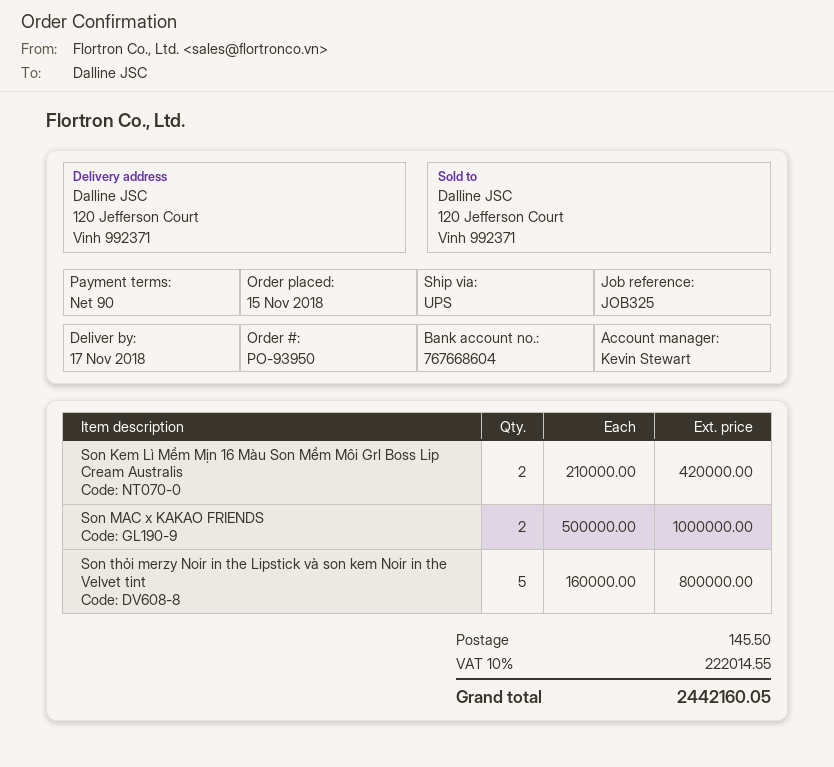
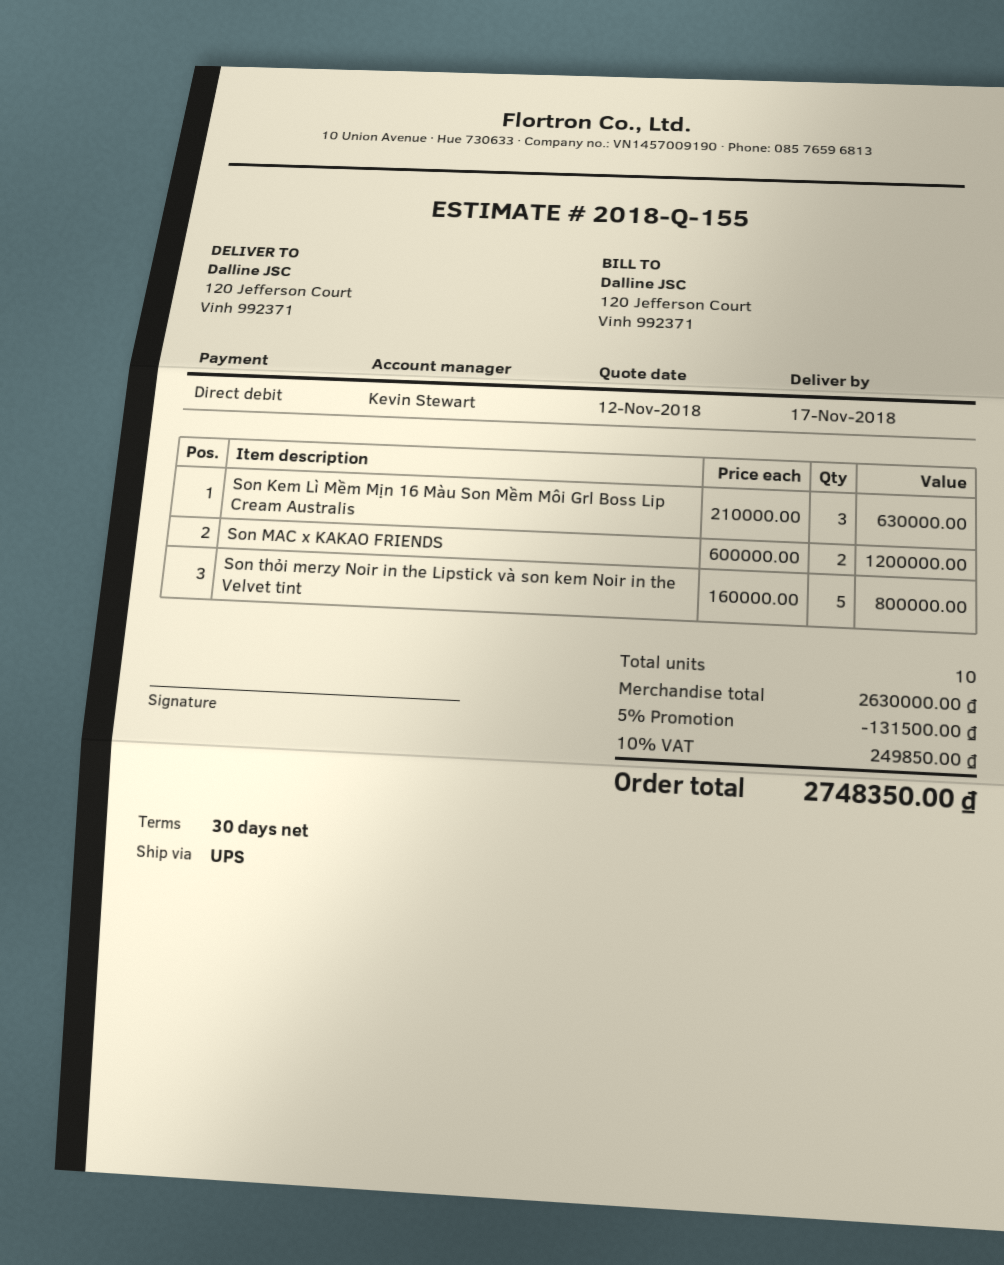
payment terms: 90 days -> 30 days
Son Kem Lì Mềm Mịn 16 Màu Son Mềm Môi Grl Boss Lip Cream Australis: 2 x 210000.00 = 420000.00 -> 3 x 210000.00 = 630000.00
Son MAC x KAKAO FRIENDS: 2 x 500000.00 = 1000000.00 -> 2 x 600000.00 = 1200000.00
discount: none -> 5% = 131500.00
shipping: 145.50 -> none
tax: 10% = 222014.55 -> 10% = 249850.00
total: 2442160.05 -> 2748350.00

